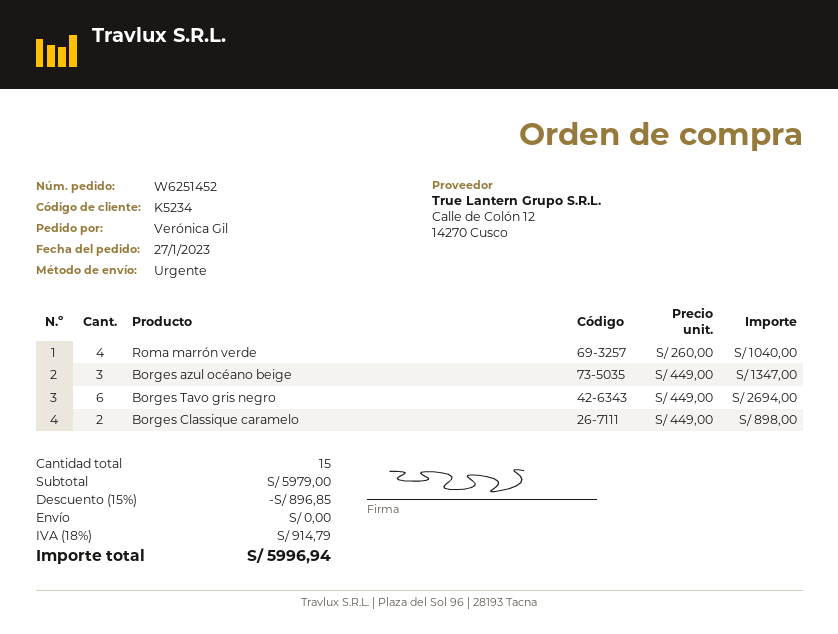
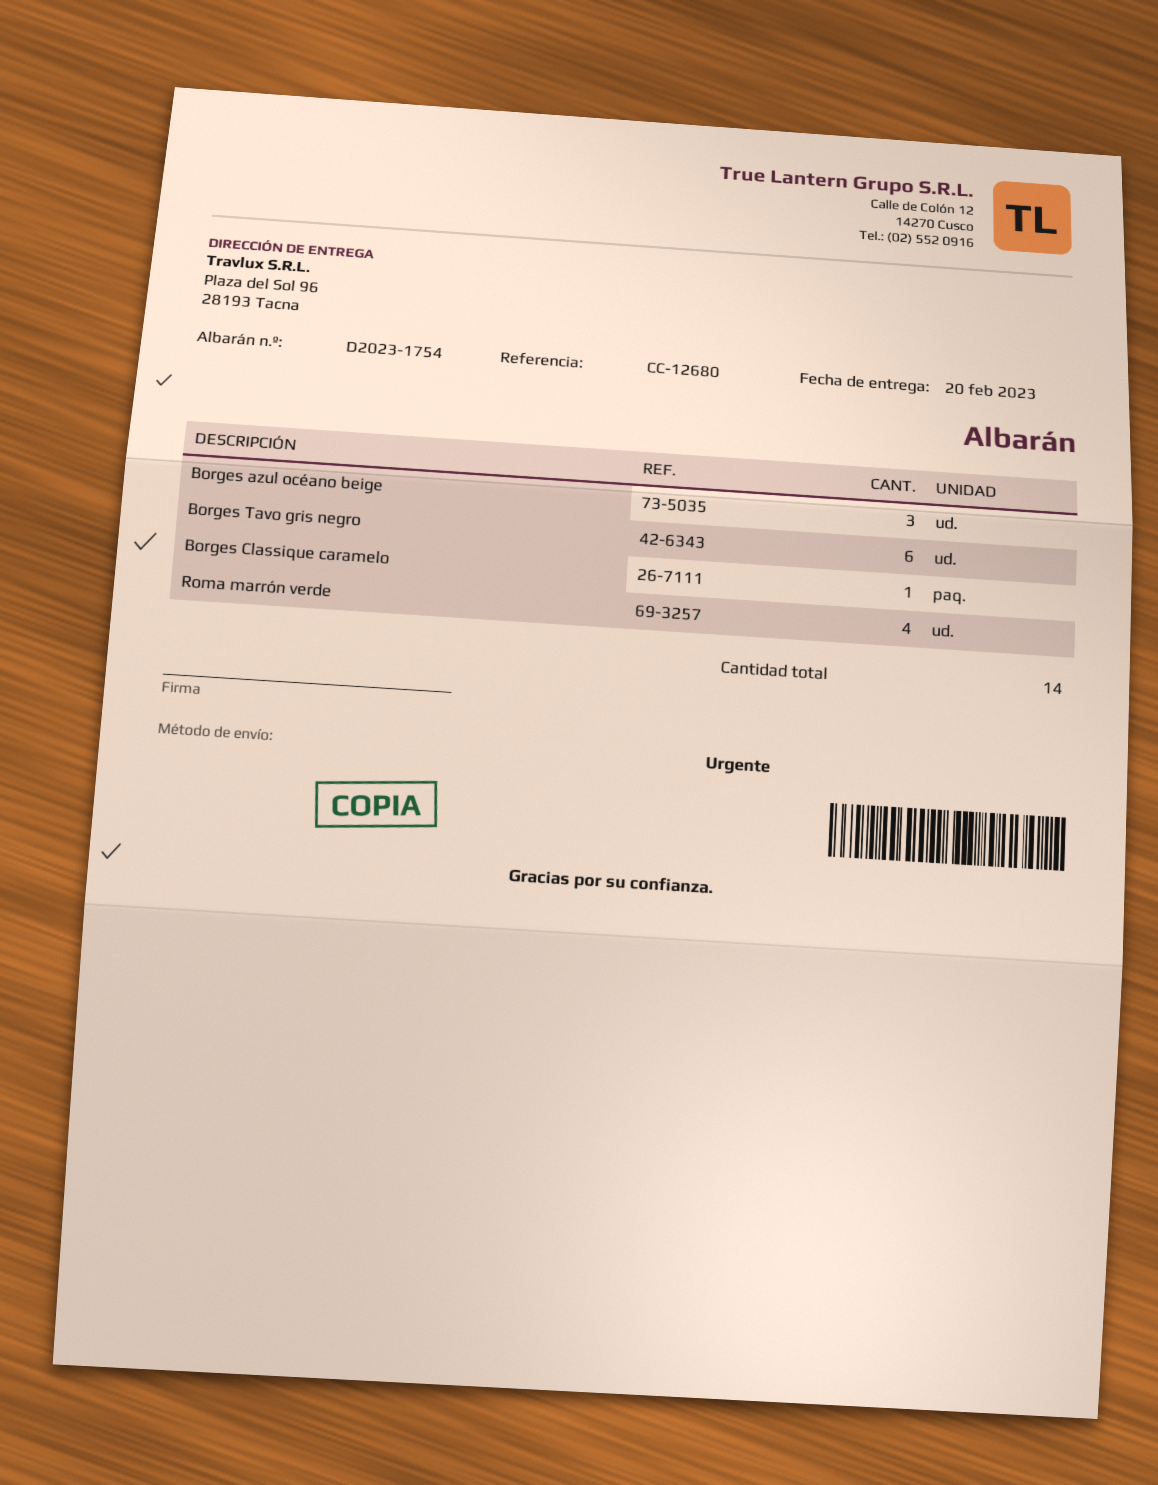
Borges Classique caramelo: 2 -> 1
total quantity: 15 -> 14

